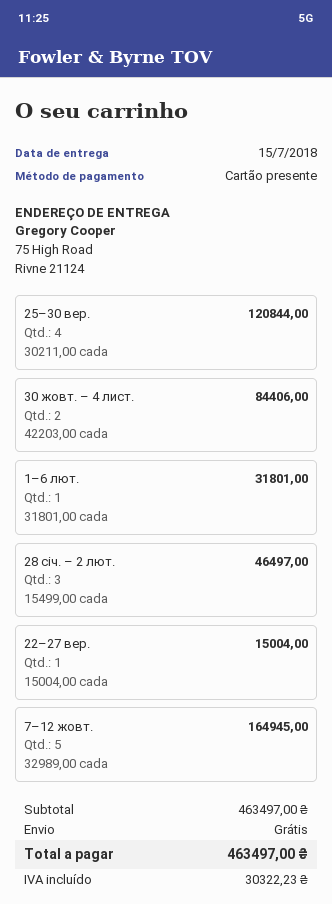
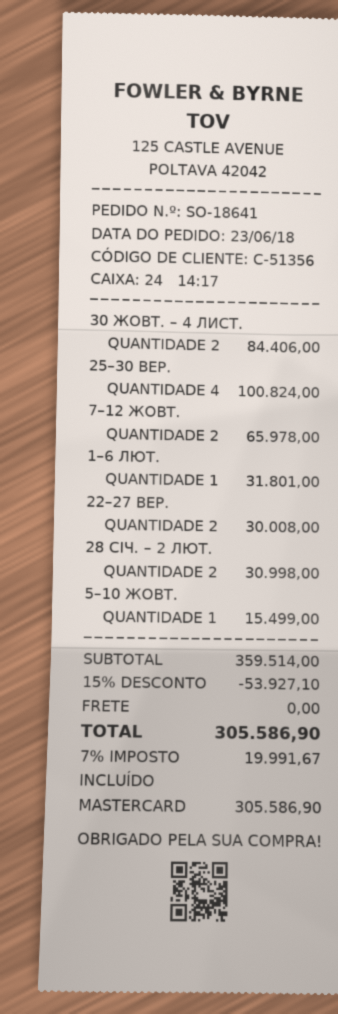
payment method: gift card -> Mastercard
25–30 вер.: 4 for 120844.00 -> 4 for 100824.00
28 січ. – 2 лют.: 3 for 46497.00 -> 2 for 30998.00
22–27 вер.: 1 for 15004.00 -> 2 for 30008.00
7–12 жовт.: 5 for 164945.00 -> 2 for 65978.00
5–10 ЖОВТ.: none -> 1 for 15499.00
subtotal: 463497.00 -> 359514.00
discount: none -> 15% = 53927.10
tax: 30322.23 -> 19991.67
total: 463497.00 -> 305586.90

